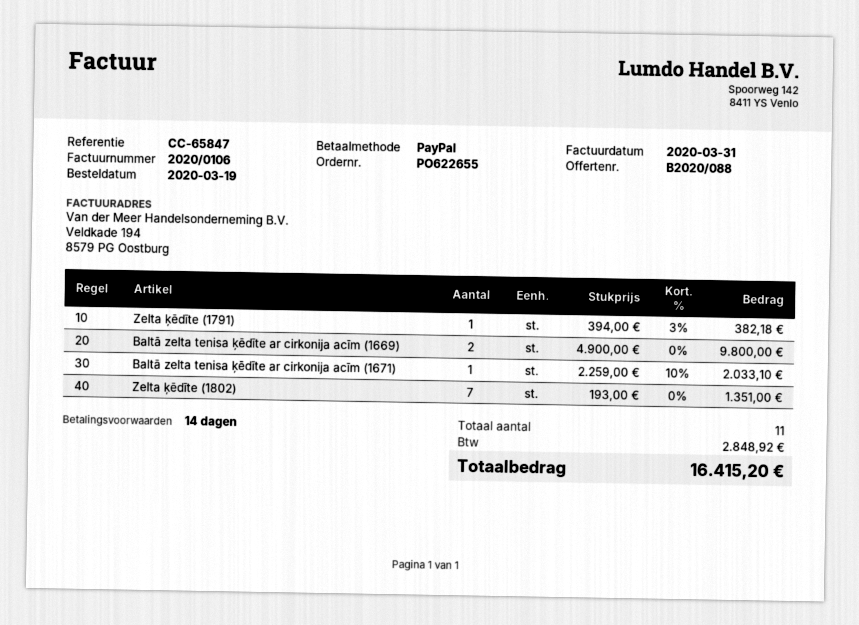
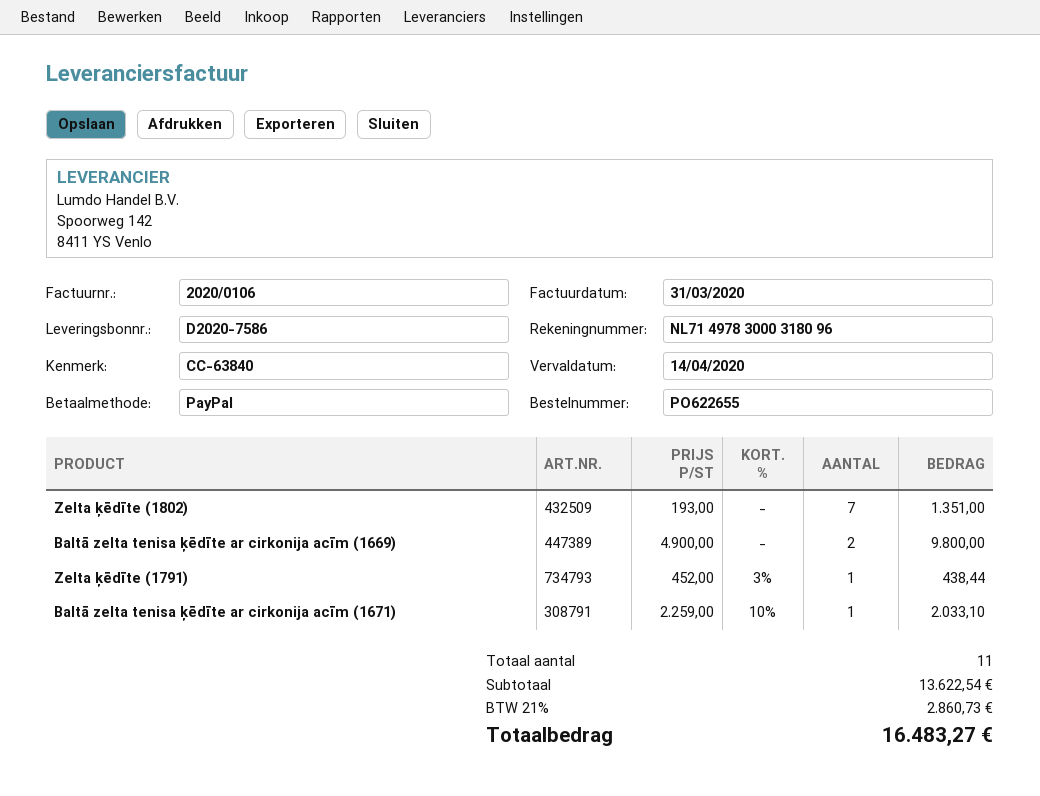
reference: CC-65847 -> CC-63840
Zelta ķēdīte (1791): 1 x 394.00 - 3% = 382.18 -> 1 x 452.00 - 3% = 438.44
tax: 2848.92 -> 2860.73
total: 16415.20 -> 16483.27

